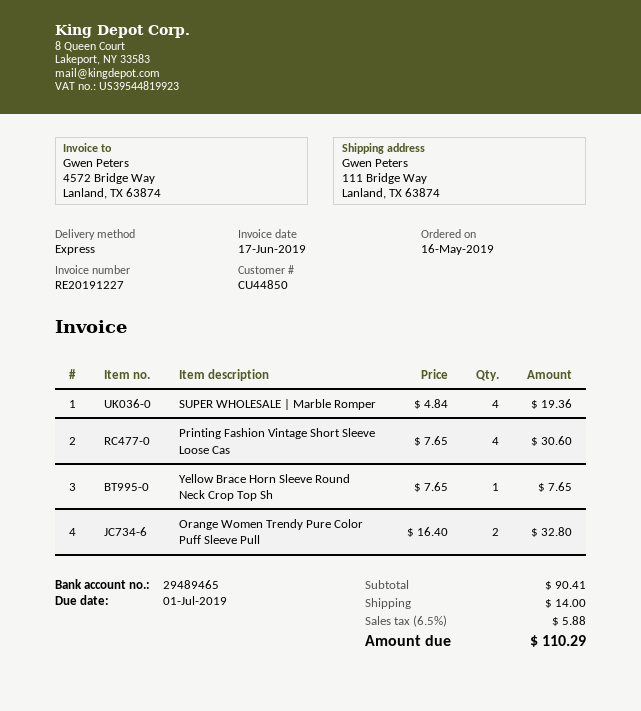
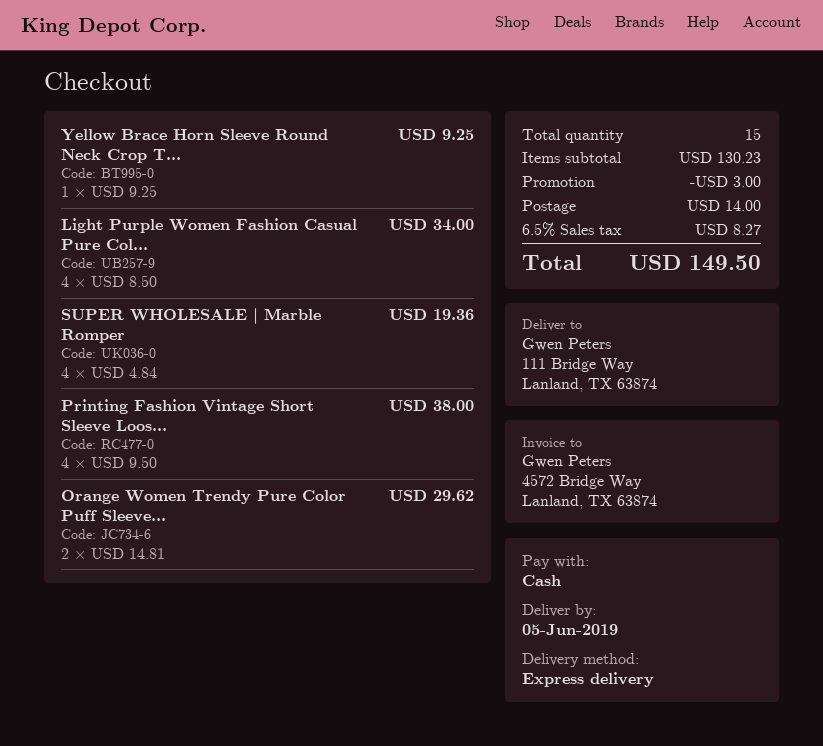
Printing Fashion Vintage Short Sleeve Loose Cas: 4 x 7.65 = 30.60 -> 4 x 9.50 = 38.00
Yellow Brace Horn Sleeve Round Neck Crop Top Sh: 1 x 7.65 = 7.65 -> 1 x 9.25 = 9.25
Orange Women Trendy Pure Color Puff Sleeve Pull: 2 x 16.40 = 32.80 -> 2 x 14.81 = 29.62
Light Purple Women Fashion Casual Pure Col...: none -> 4 x 8.50 = 34.00
subtotal: 90.41 -> 130.23
discount: none -> 3.00
tax: 6.5% = 5.88 -> 6.5% = 8.27
total: 110.29 -> 149.50

